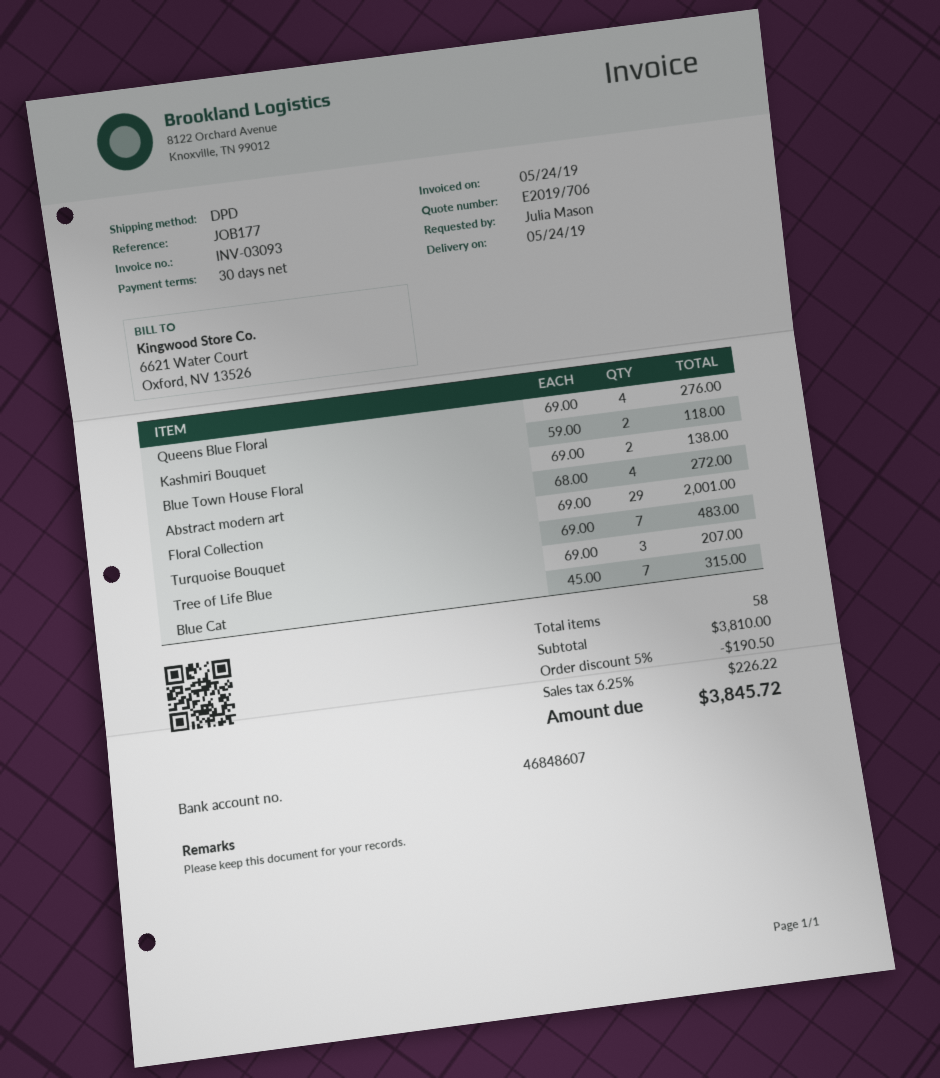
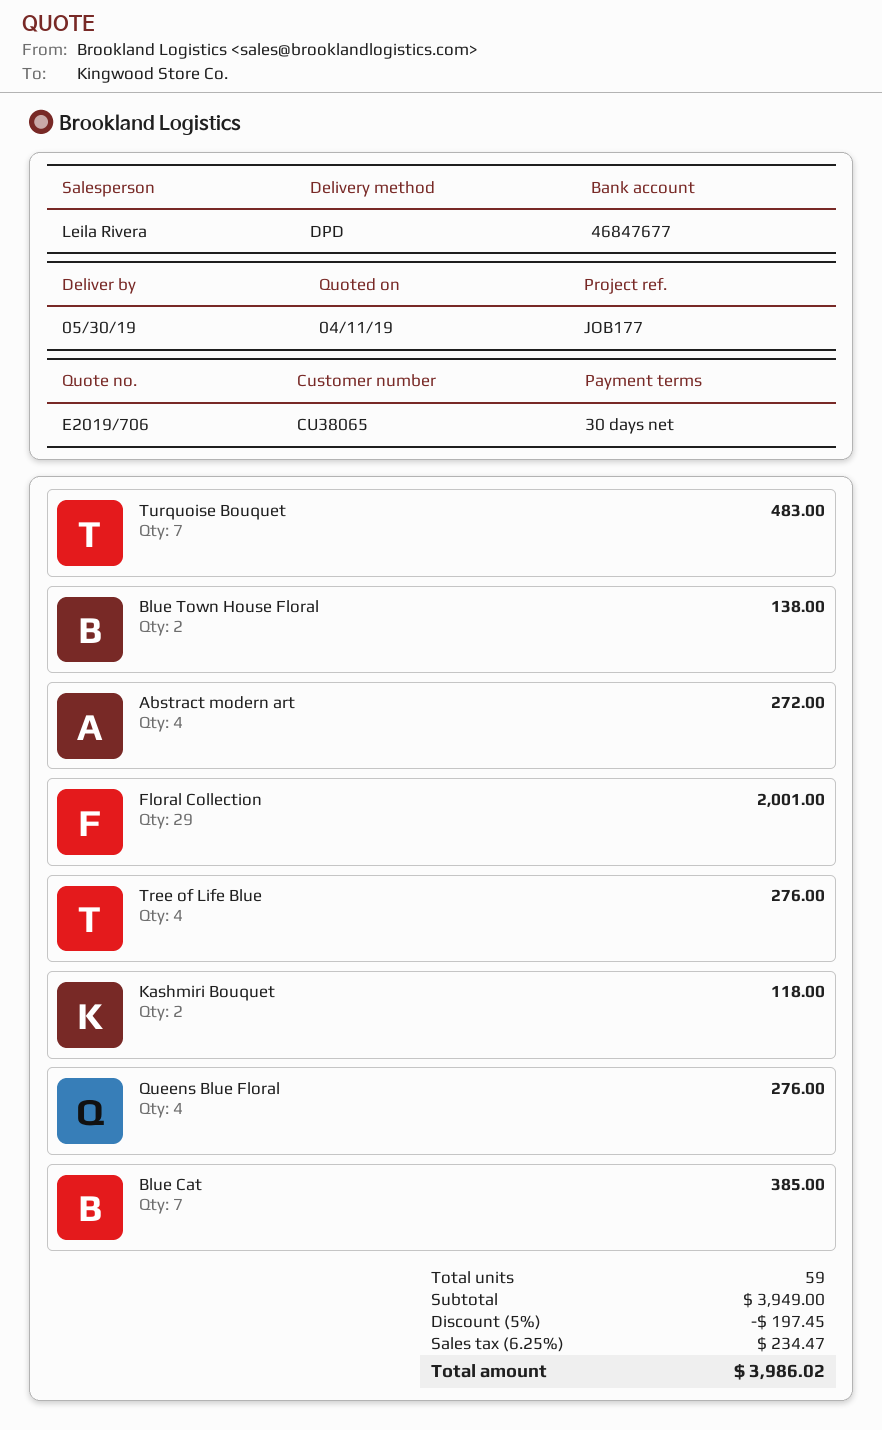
delivery date: 2019-05-24 -> 2019-05-30
bank account: 46848607 -> 46847677
Tree of Life Blue: 3 for 207.00 -> 4 for 276.00
Blue Cat: 7 for 315.00 -> 7 for 385.00
total quantity: 58 -> 59
subtotal: 3810.00 -> 3949.00
discount: 5% = 190.50 -> 5% = 197.45
tax: 6.25% = 226.22 -> 6.25% = 234.47
total: 3845.72 -> 3986.02

